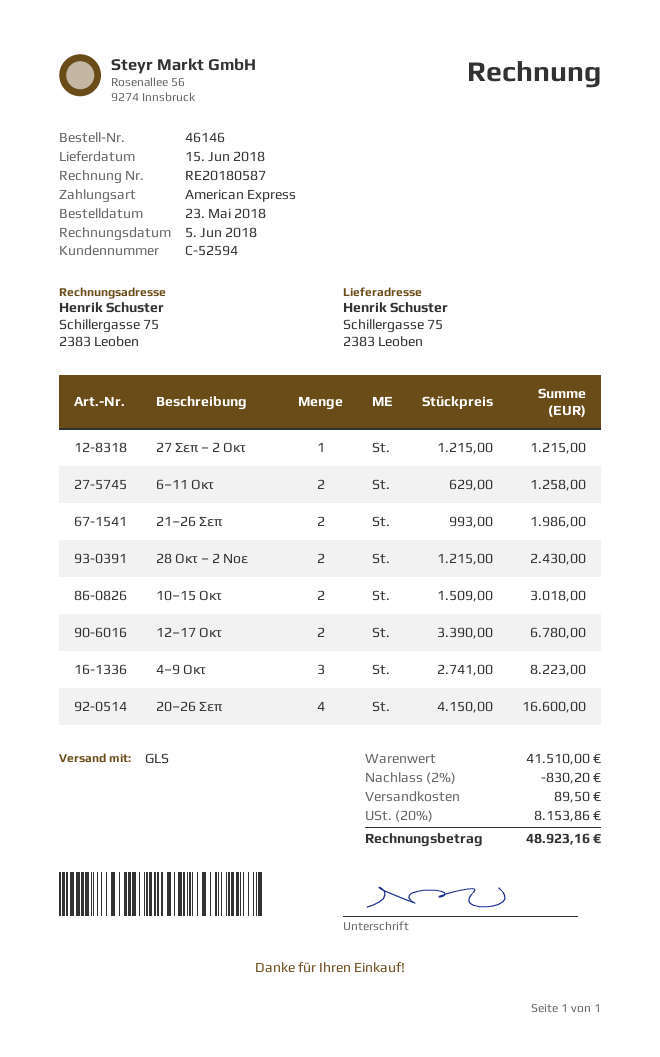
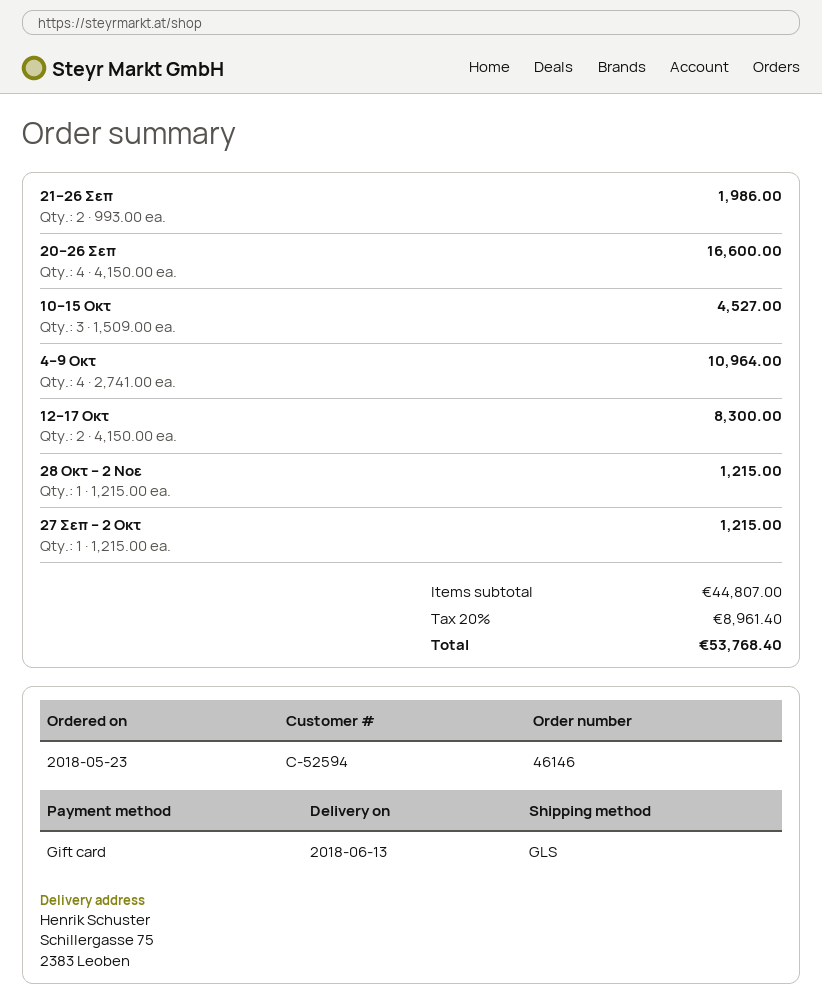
delivery date: 2018-06-15 -> 2018-06-13
payment method: American Express -> gift card
6–11 Οκτ: 2 x 629.00 = 1258.00 -> none
28 Οκτ – 2 Νοε: 2 x 1215.00 = 2430.00 -> 1 x 1215.00 = 1215.00
10–15 Οκτ: 2 x 1509.00 = 3018.00 -> 3 x 1509.00 = 4527.00
12–17 Οκτ: 2 x 3390.00 = 6780.00 -> 2 x 4150.00 = 8300.00
4–9 Οκτ: 3 x 2741.00 = 8223.00 -> 4 x 2741.00 = 10964.00
subtotal: 41510.00 -> 44807.00
discount: 2% = 830.20 -> none
shipping: 89.50 -> none
tax: 20% = 8153.86 -> 20% = 8961.40
total: 48923.16 -> 53768.40

